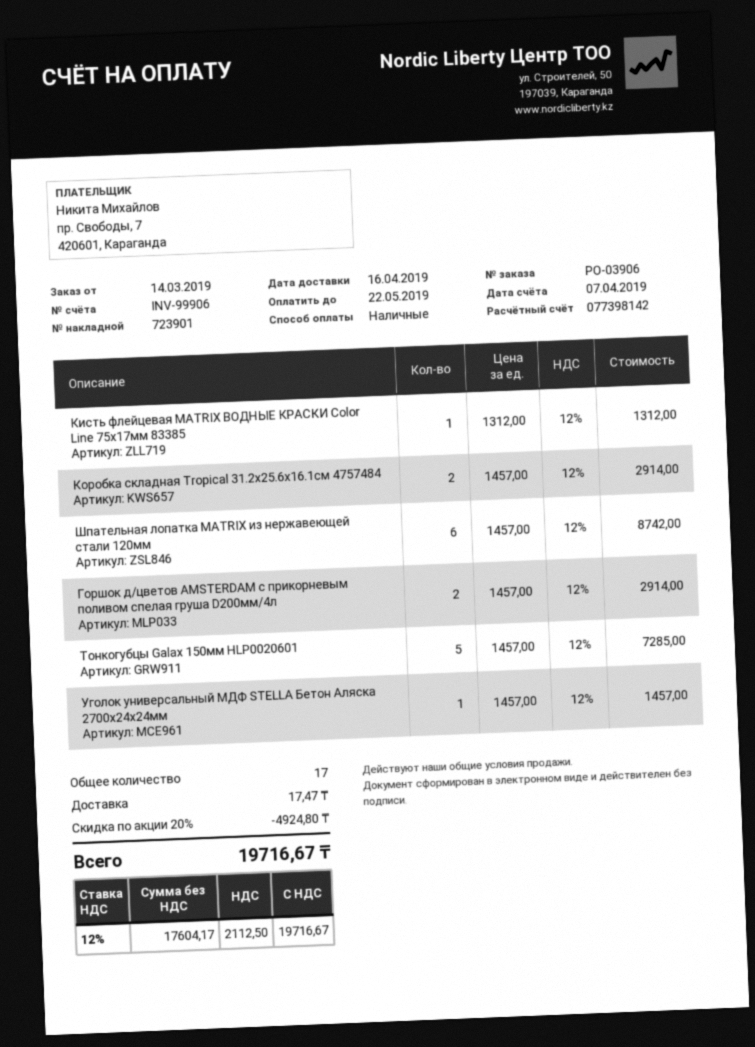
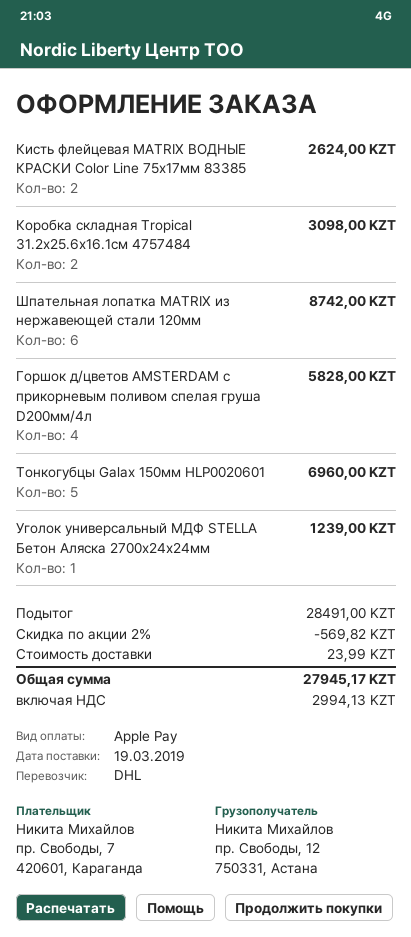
delivery date: 2019-04-16 -> 2019-03-19
payment method: cash -> Apple Pay
Кисть флейцевая MATRIX ВОДНЫЕ КРАСКИ Color Line 75x17мм 83385: 1 for 1312.00 -> 2 for 2624.00
Коробка складная Tropical 31.2x25.6x16.1см 4757484: 2 for 2914.00 -> 2 for 3098.00
Горшок д/цветов AMSTERDAM с прикорневым поливом спелая груша D200мм/4л: 2 for 2914.00 -> 4 for 5828.00
Тонкогубцы Galax 150мм HLP0020601: 5 for 7285.00 -> 5 for 6960.00
Уголок универсальный МДФ STELLA Бетон Аляска 2700x24x24мм: 1 for 1457.00 -> 1 for 1239.00
discount: 20% = 4924.80 -> 2% = 569.82
shipping: 17.47 -> 23.99
tax: 2112.50 -> 2994.13
total: 19716.67 -> 27945.17

